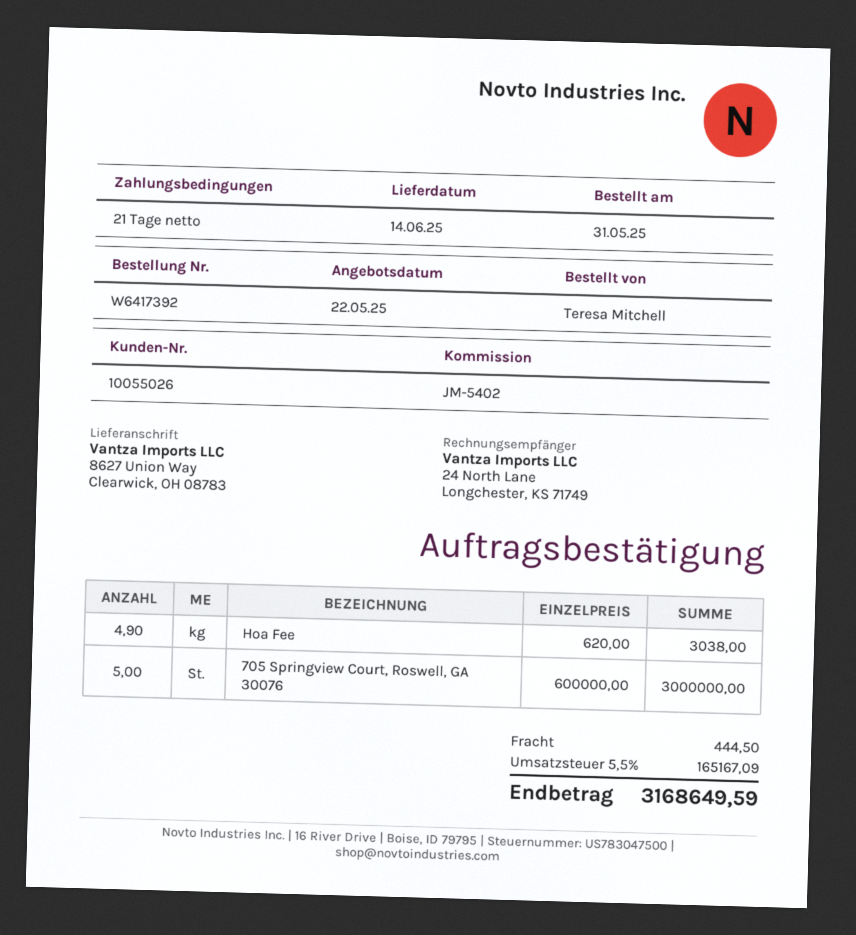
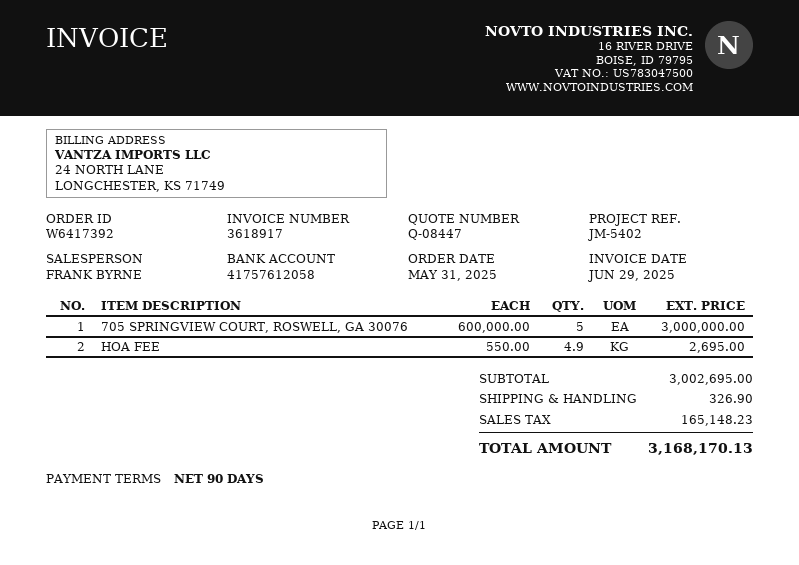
payment terms: 21 days -> 90 days
Hoa Fee: 4.9 x 620.00 = 3038.00 -> 4.9 x 550.00 = 2695.00
shipping: 444.50 -> 326.90
tax: 165167.09 -> 165148.23
total: 3168649.59 -> 3168170.13

